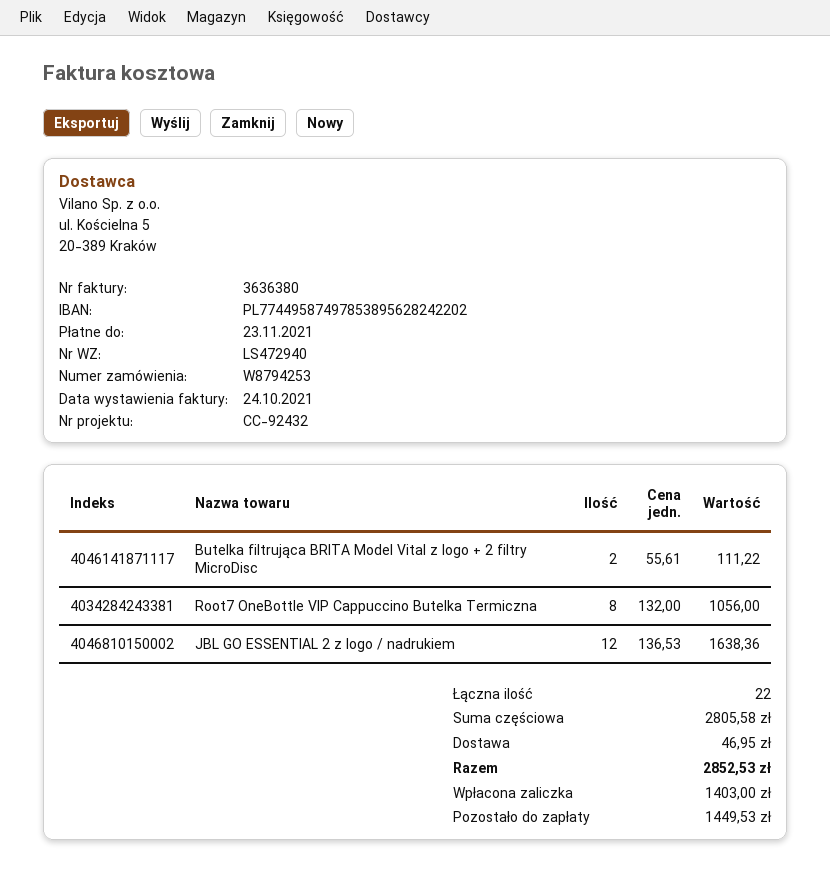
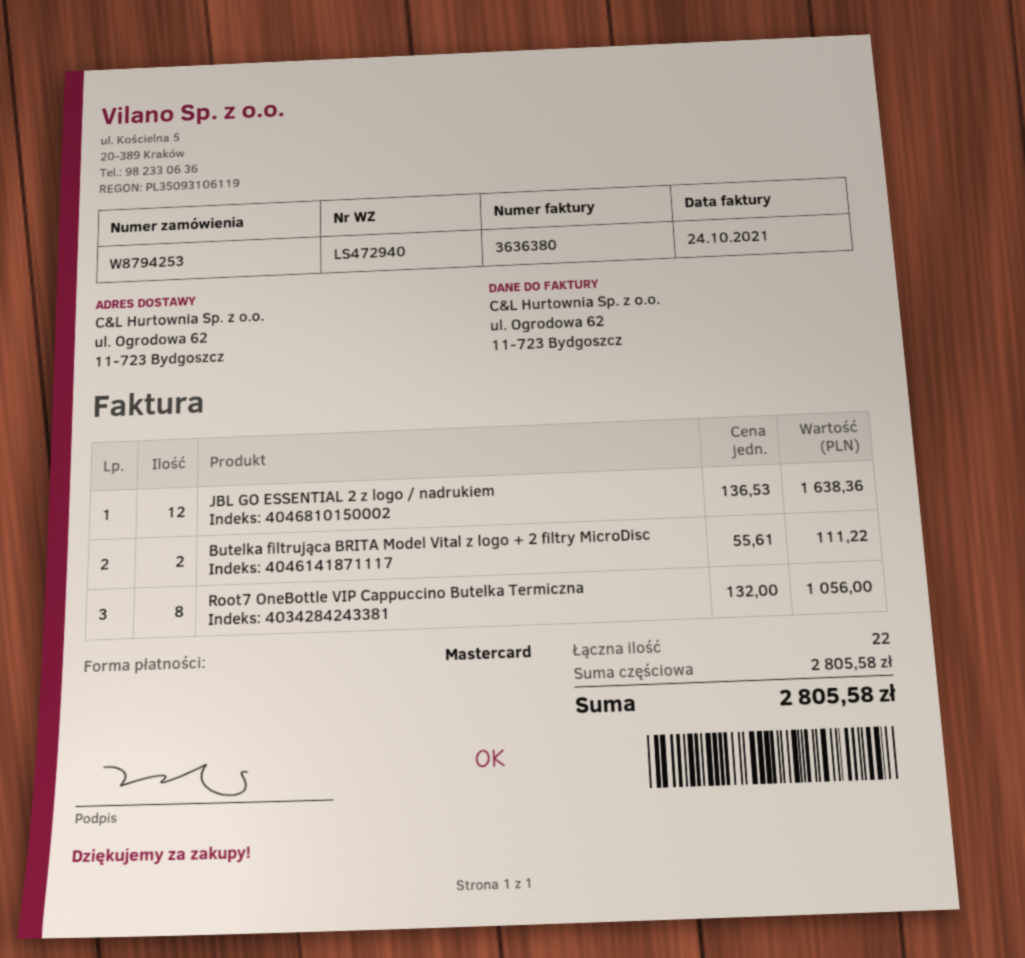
shipping: 46.95 -> none
total: 2852.53 -> 2805.58

